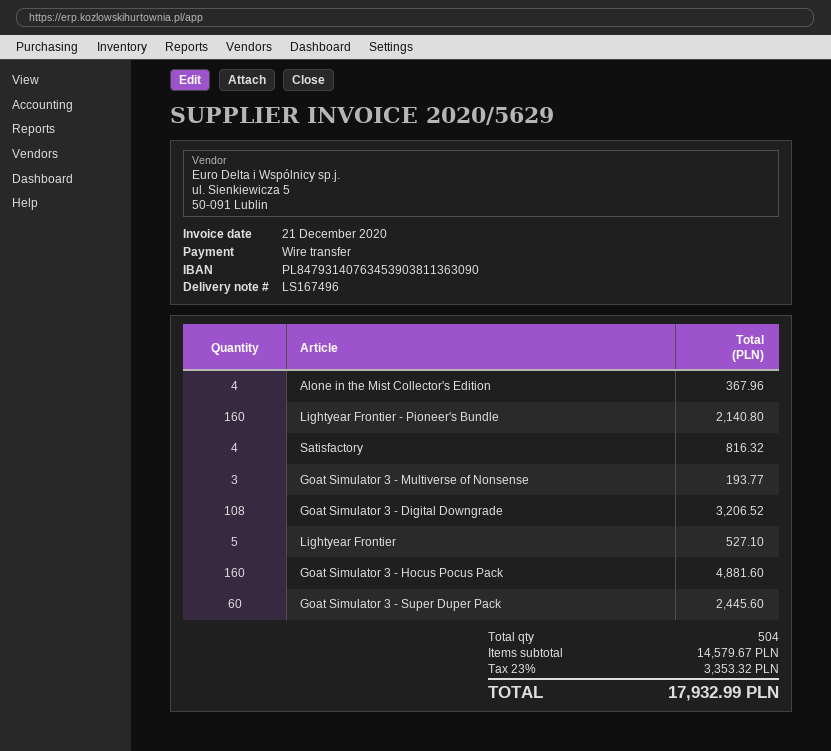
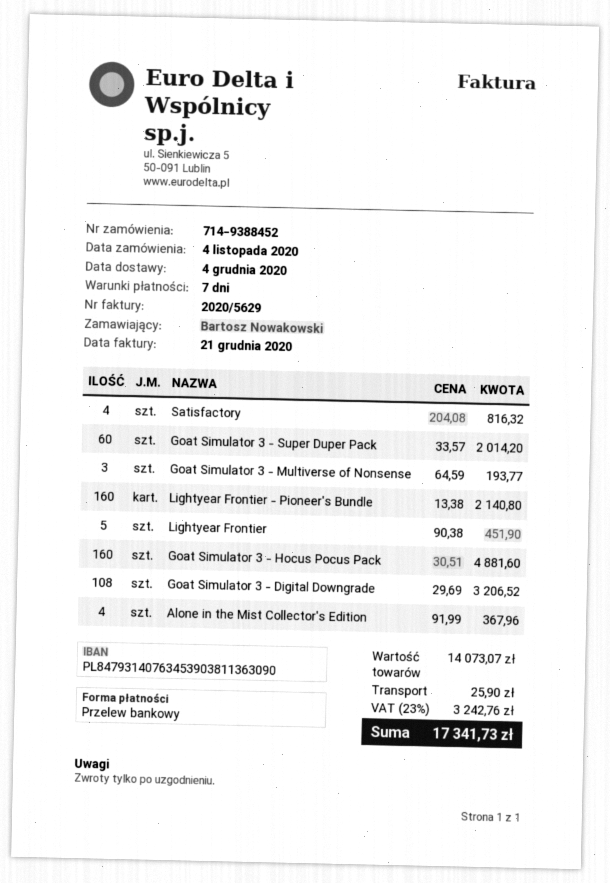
Lightyear Frontier: 5 for 527.10 -> 5 for 451.90
Goat Simulator 3 - Super Duper Pack: 60 for 2445.60 -> 60 for 2014.20
subtotal: 14579.67 -> 14073.07
shipping: none -> 25.90
tax: 23% = 3353.32 -> 23% = 3242.76
total: 17932.99 -> 17341.73

